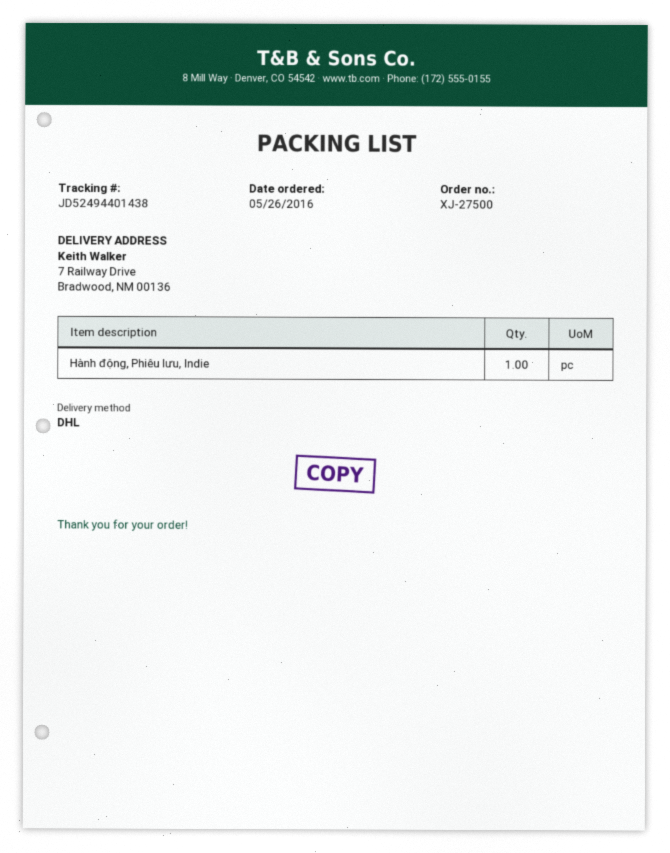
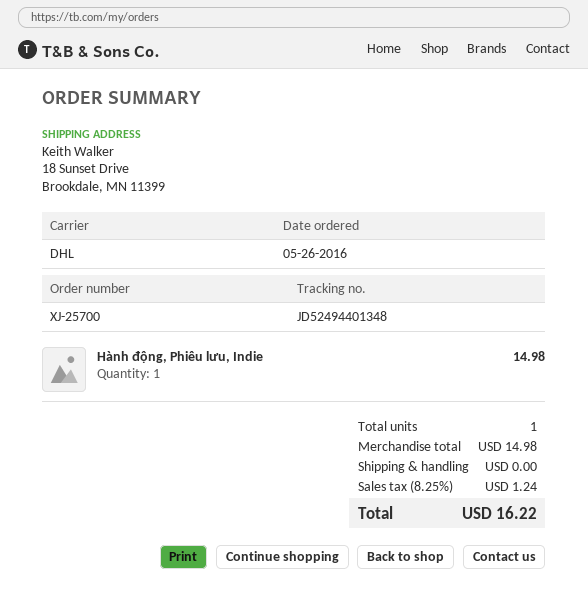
order number: XJ-27500 -> XJ-25700
tracking number: JD52494401438 -> JD52494401348
ship to: 7 Railway Drive, Bradwood, NM 00136 -> 18 Sunset Drive, Brookdale, MN 11399

